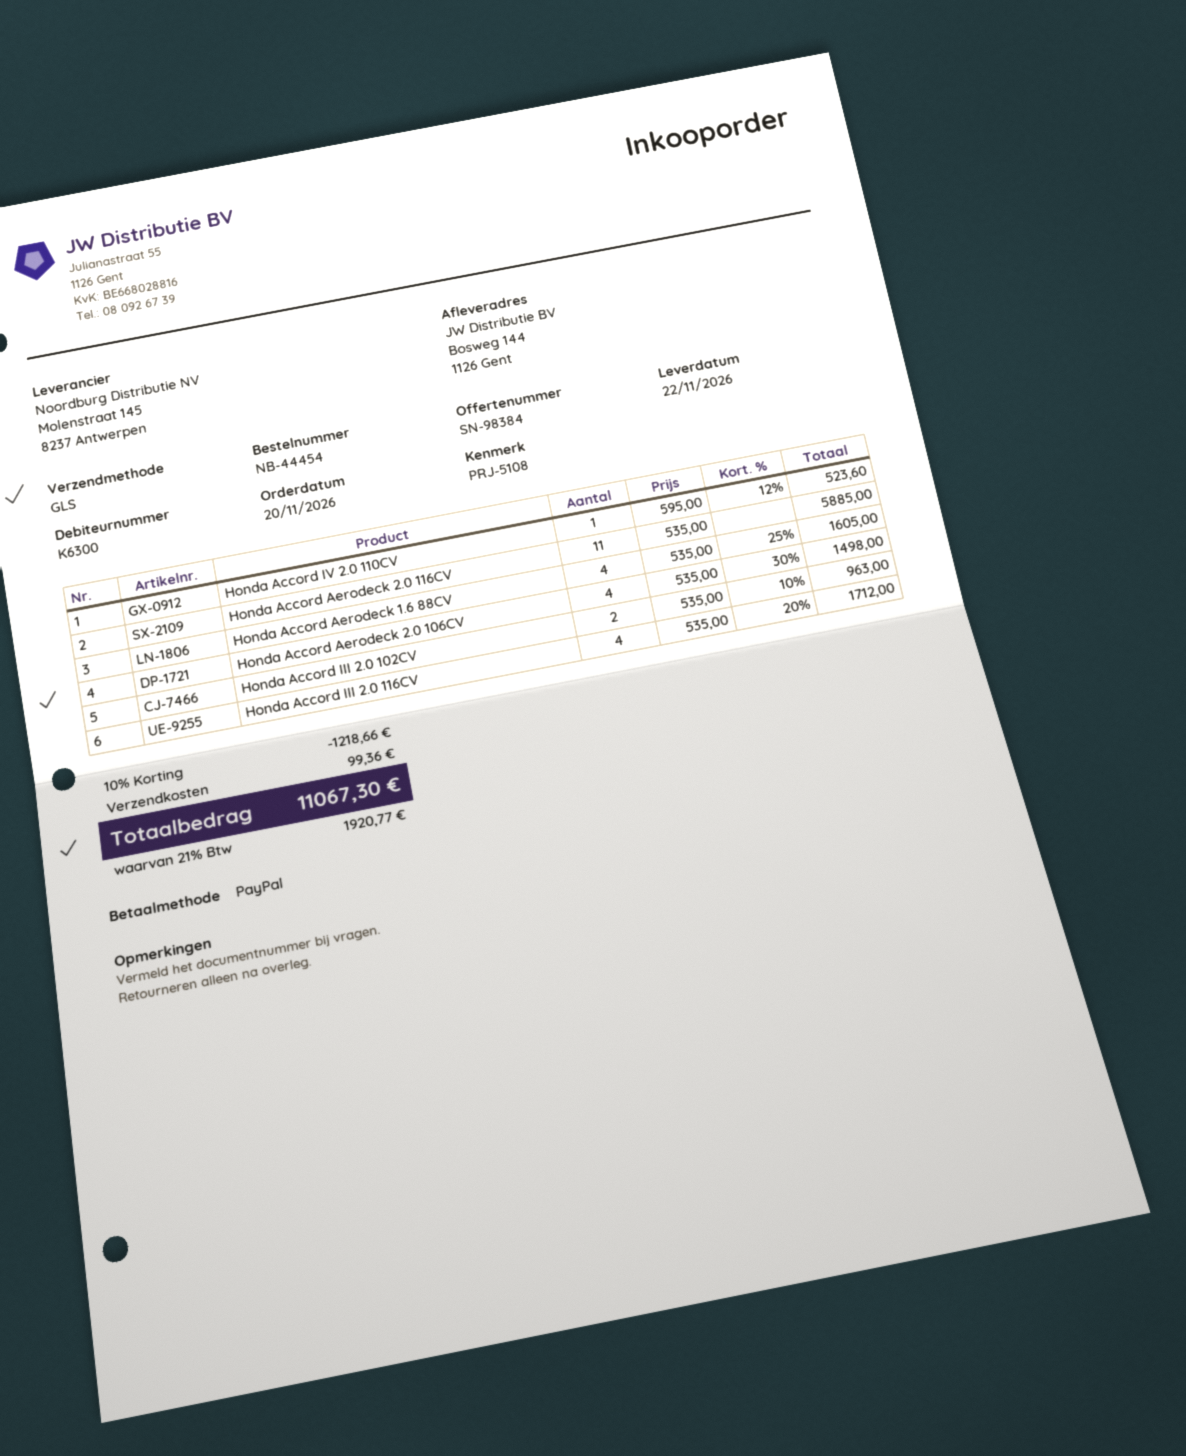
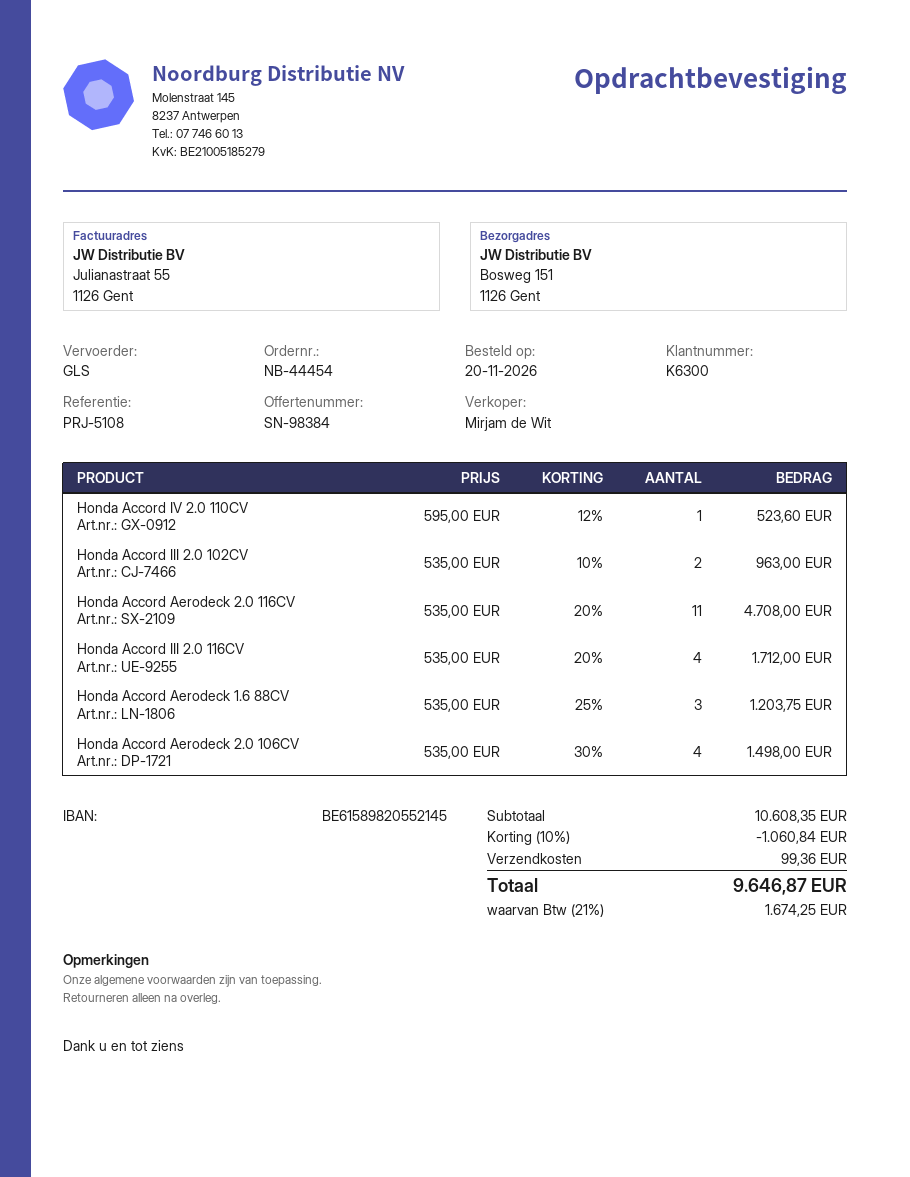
ship to: Bosweg 144, 1126 Gent -> Bosweg 151, 1126 Gent
Honda Accord Aerodeck 2.0 116CV: 11 x 535.00 = 5885.00 -> 11 x 535.00 - 20% = 4708.00
Honda Accord Aerodeck 1.6 88CV: 4 x 535.00 - 25% = 1605.00 -> 3 x 535.00 - 25% = 1203.75
discount: 10% = 1218.66 -> 10% = 1060.84
tax: 21% = 1920.77 -> 21% = 1674.25
total: 11067.30 -> 9646.87

